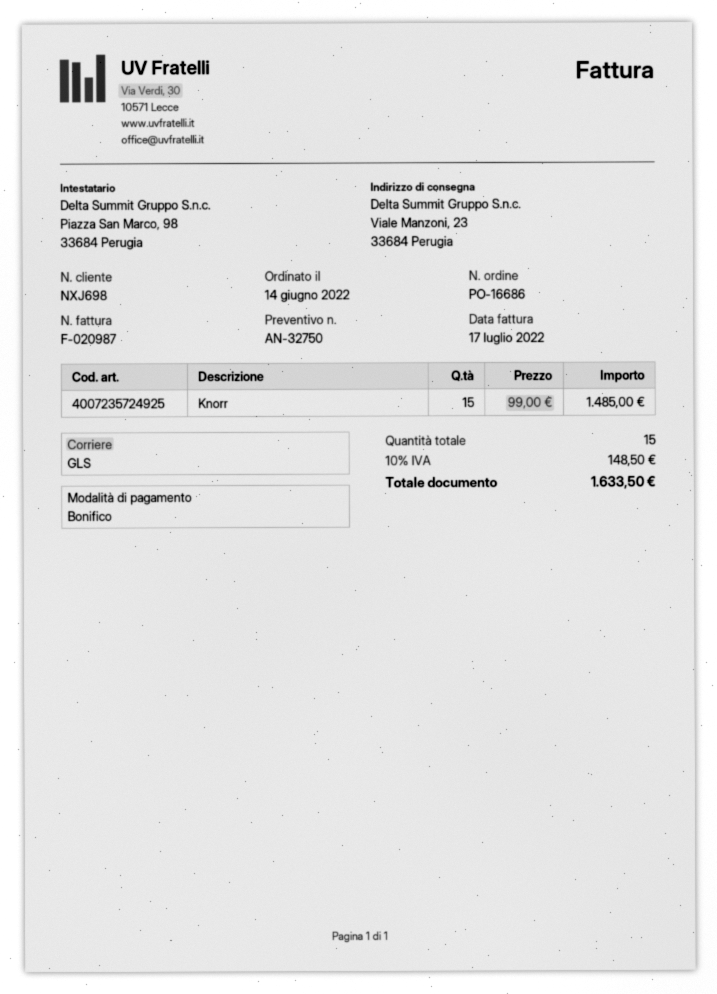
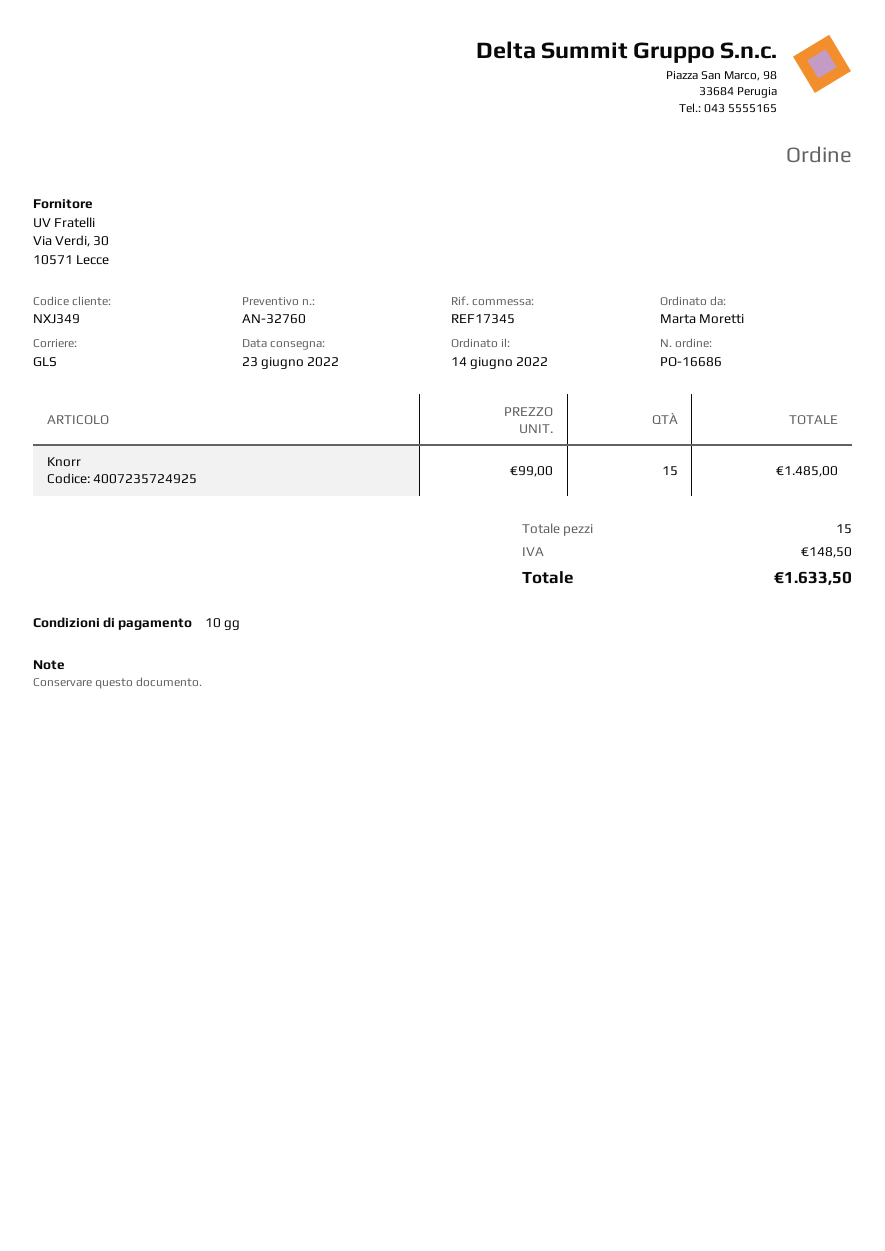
quote number: AN-32750 -> AN-32760
customer number: NXJ698 -> NXJ349

